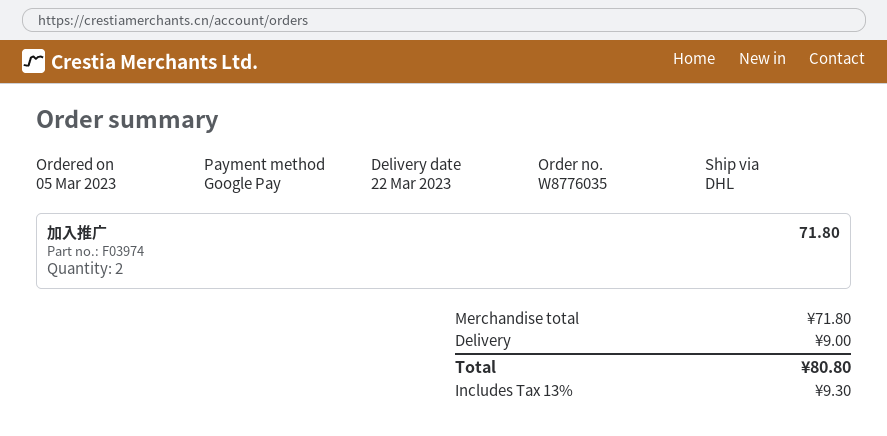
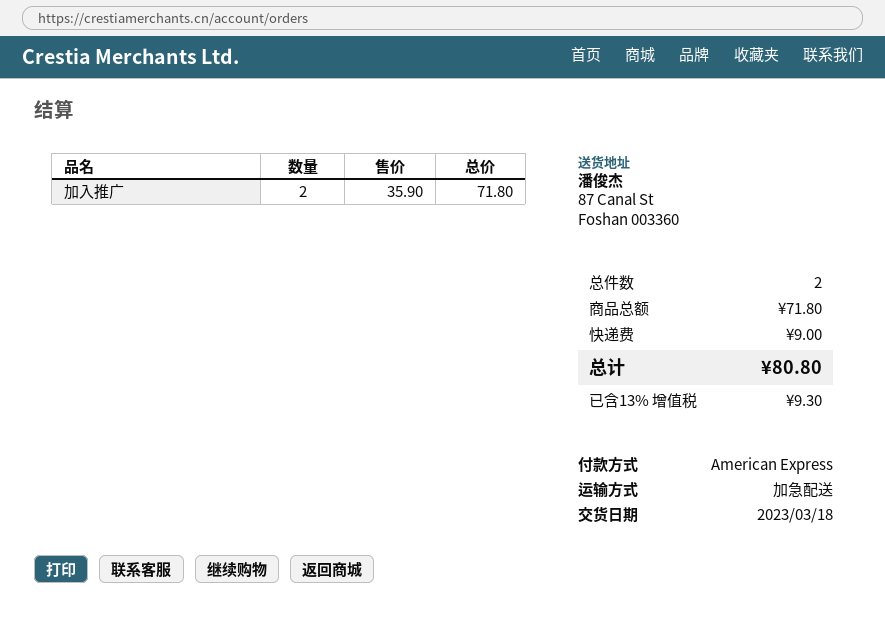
delivery date: 2023-03-22 -> 2023-03-18
payment method: Google Pay -> American Express
shipping method: DHL -> express

